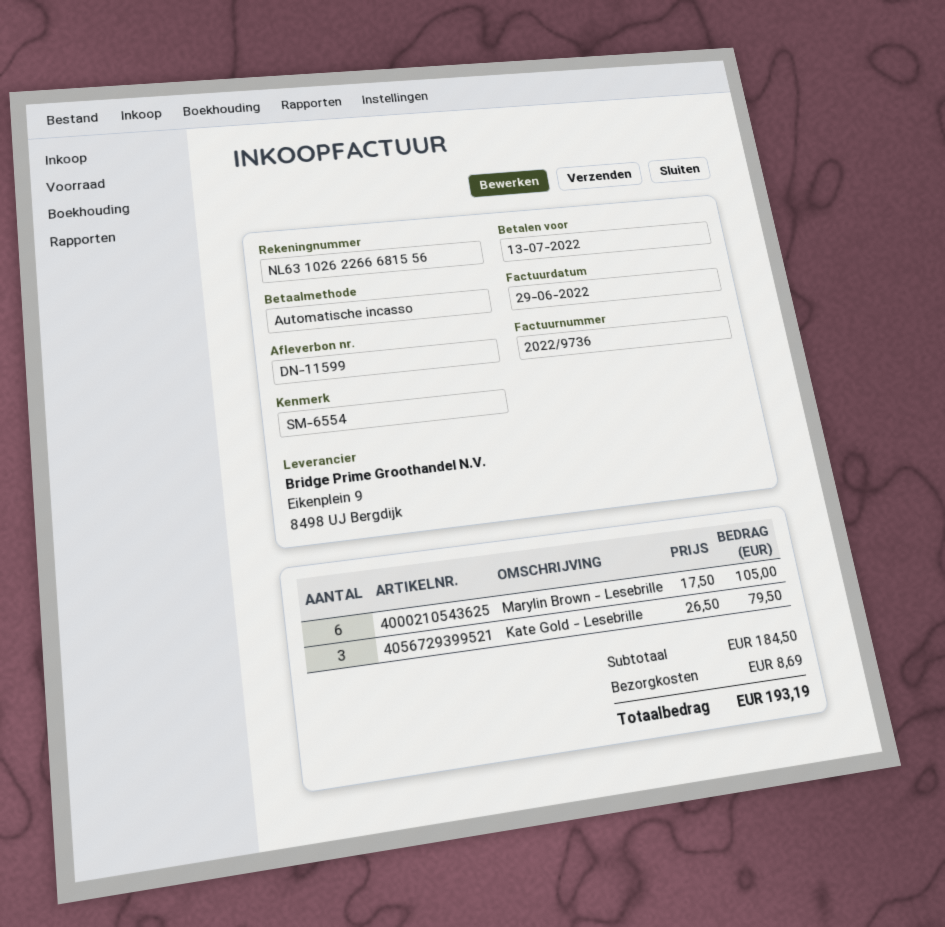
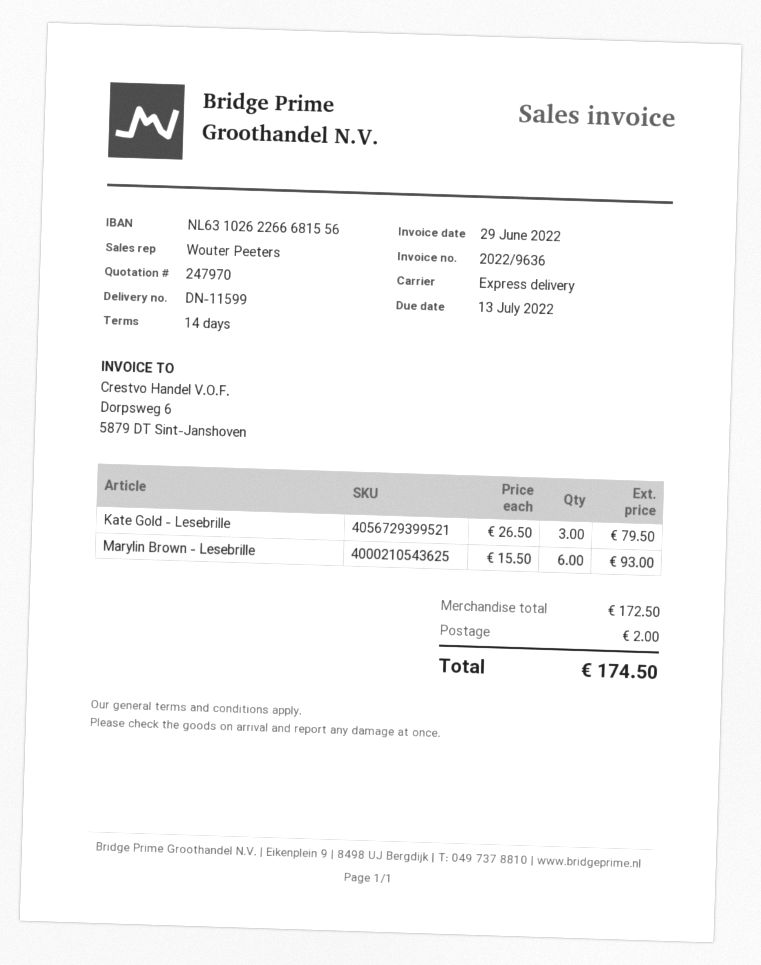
invoice number: 2022/9736 -> 2022/9636
Marylin Brown - Lesebrille: 6 x 17.50 = 105.00 -> 6 x 15.50 = 93.00
subtotal: 184.50 -> 172.50
shipping: 8.69 -> 2.00
total: 193.19 -> 174.50

